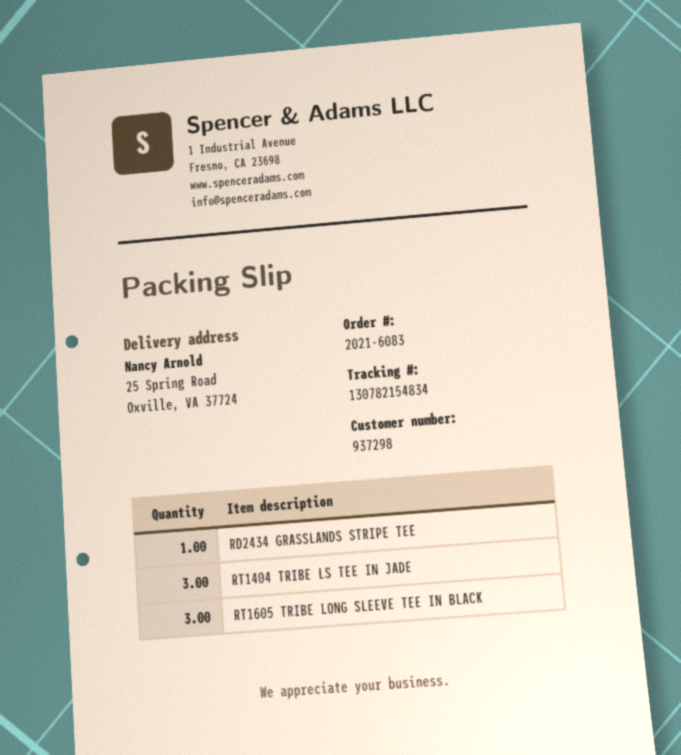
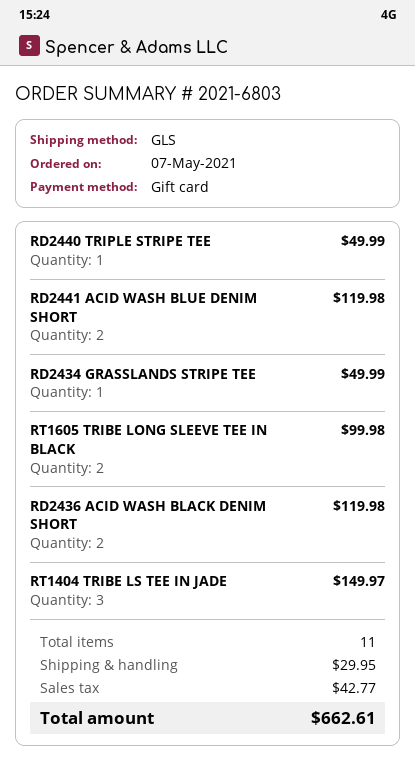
order number: 2021-6083 -> 2021-6803
RT1605 TRIBE LONG SLEEVE TEE IN BLACK: 3 -> 2
RD2440 TRIPLE STRIPE TEE: none -> 1
RD2441 ACID WASH BLUE DENIM SHORT: none -> 2
RD2436 ACID WASH BLACK DENIM SHORT: none -> 2

